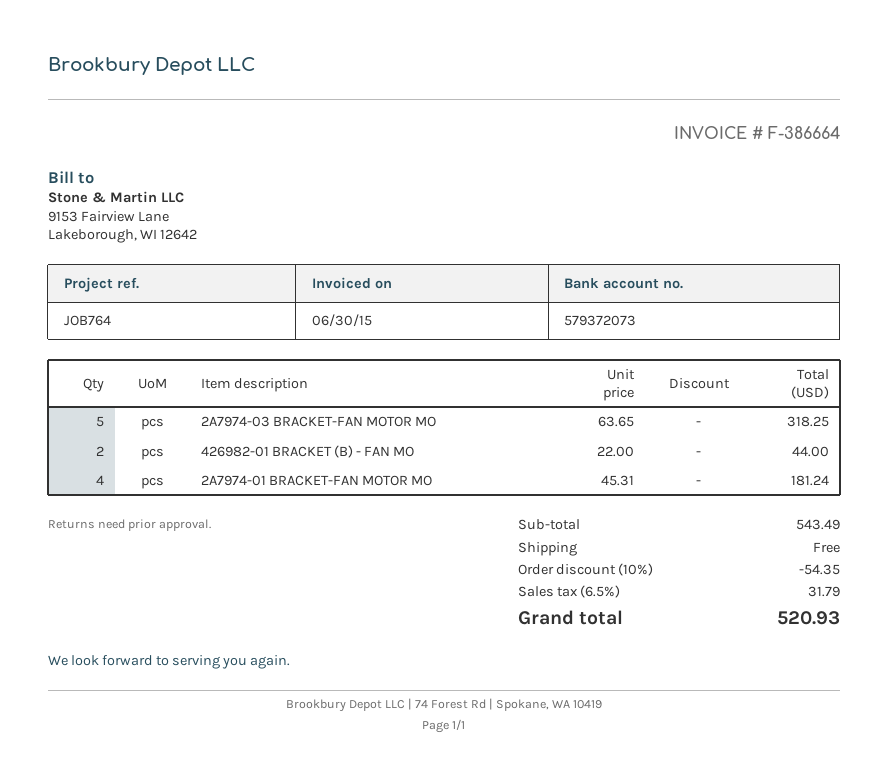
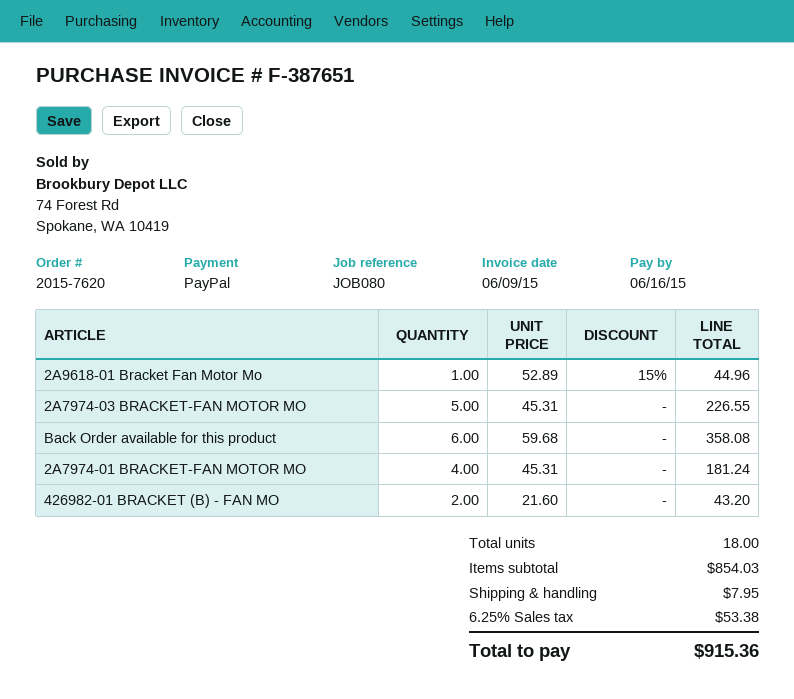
invoice number: F-386664 -> F-387651
invoice date: 2015-06-30 -> 2015-06-09
reference: JOB764 -> JOB080
2A7974-03 BRACKET-FAN MOTOR MO: 5 x 63.65 = 318.25 -> 5 x 45.31 = 226.55
426982-01 BRACKET (B) - FAN MO: 2 x 22.00 = 44.00 -> 2 x 21.60 = 43.20
2A9618-01 Bracket Fan Motor Mo: none -> 1 x 52.89 - 15% = 44.96
Back Order available for this product: none -> 6 x 59.68 = 358.08
subtotal: 543.49 -> 854.03
discount: 10% = 54.35 -> none
shipping: 0.00 -> 7.95
tax: 6.5% = 31.79 -> 6.25% = 53.38
total: 520.93 -> 915.36

